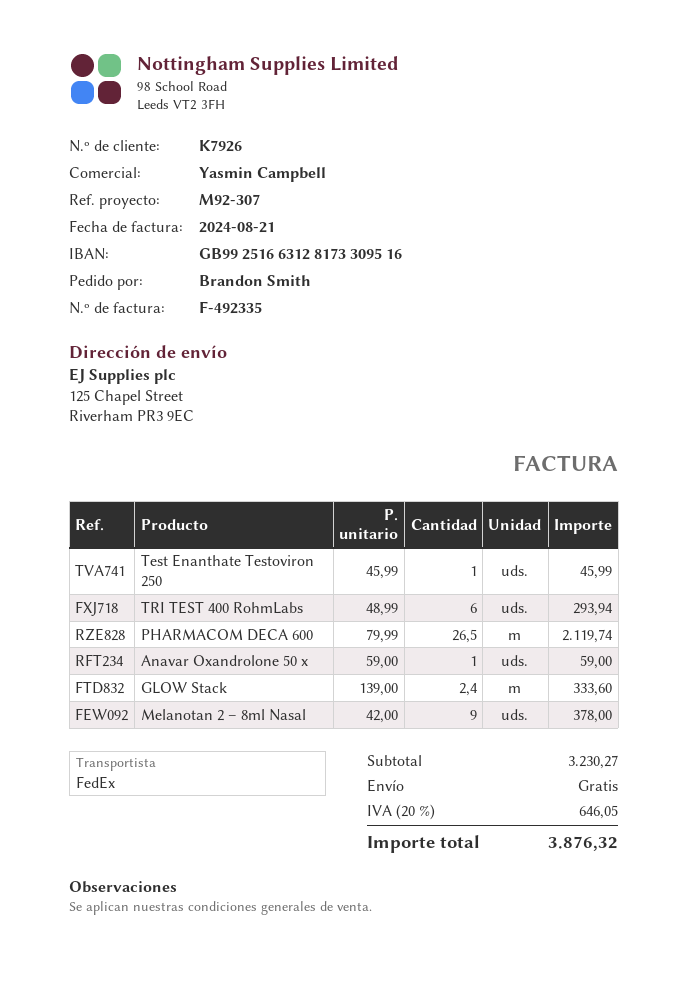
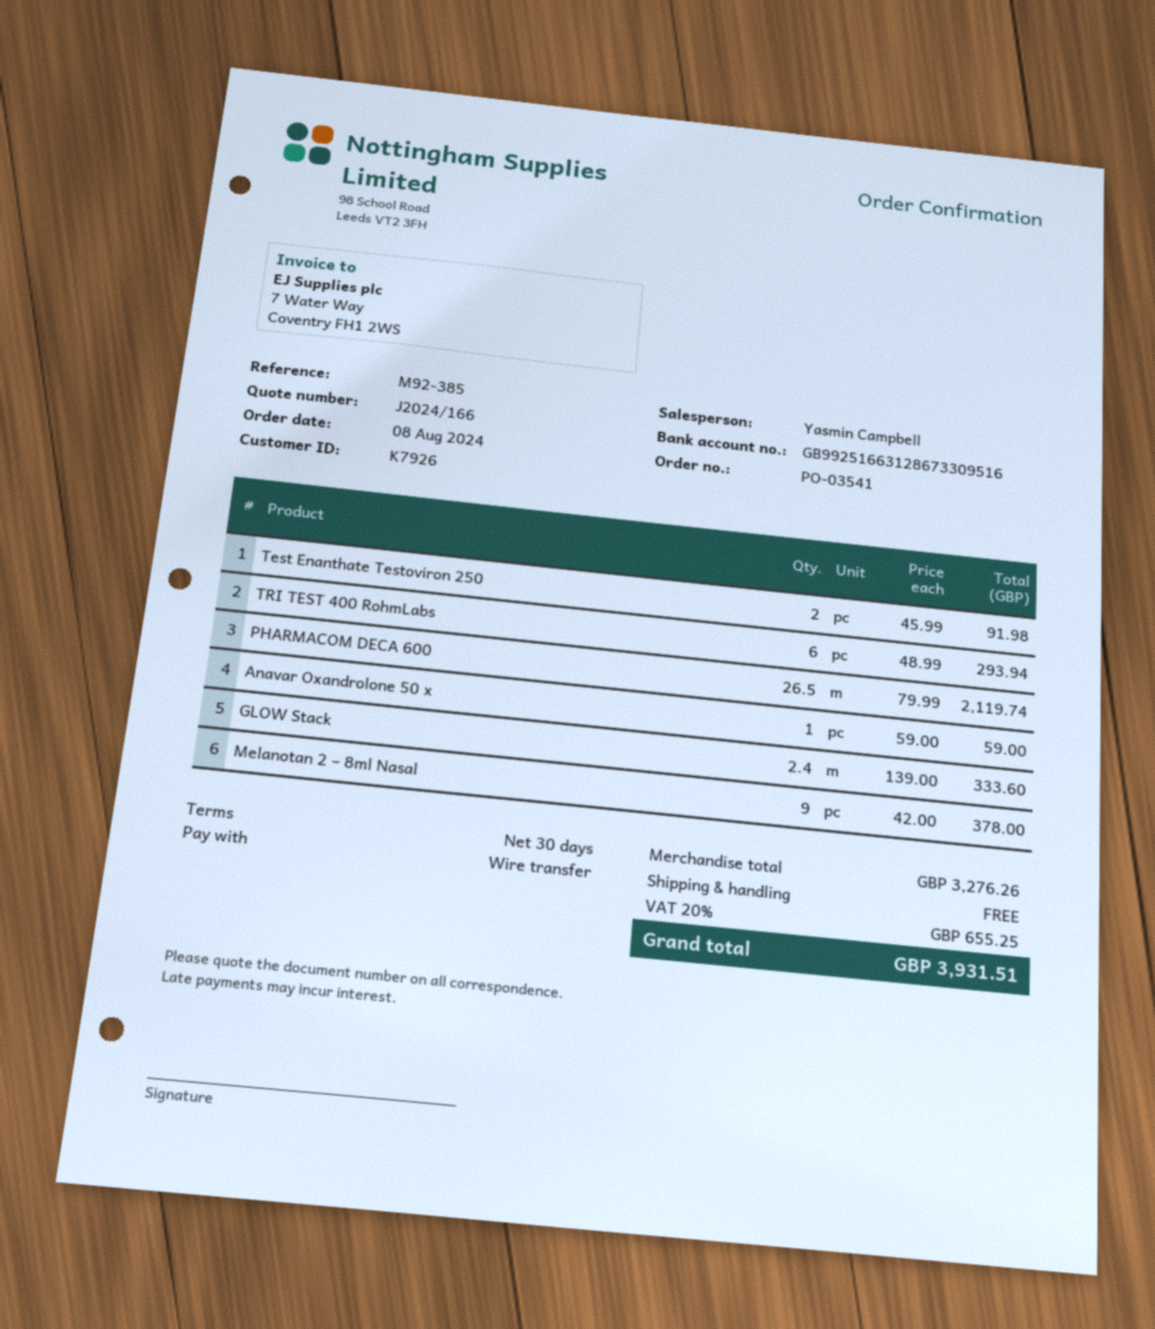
reference: M92-307 -> M92-385
bank account: GB99251663128173309516 -> GB99251663128673309516
Test Enanthate Testoviron 250: 1 x 45.99 = 45.99 -> 2 x 45.99 = 91.98
subtotal: 3230.27 -> 3276.26
tax: 20% = 646.05 -> 20% = 655.25
total: 3876.32 -> 3931.51

